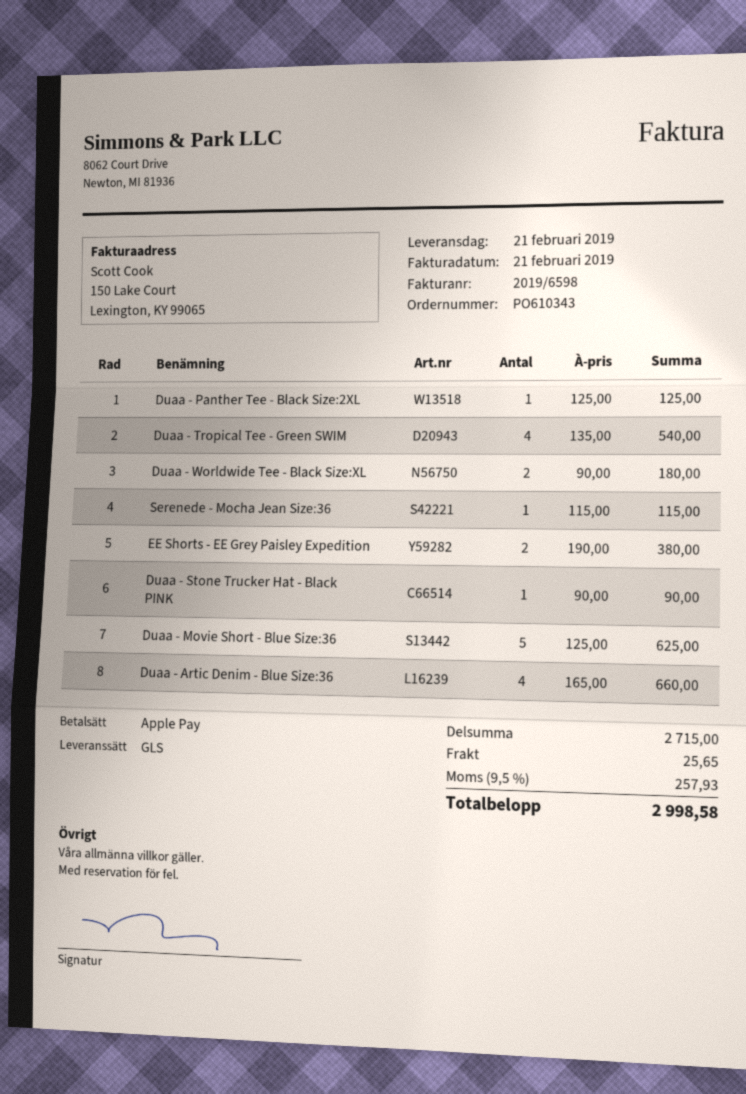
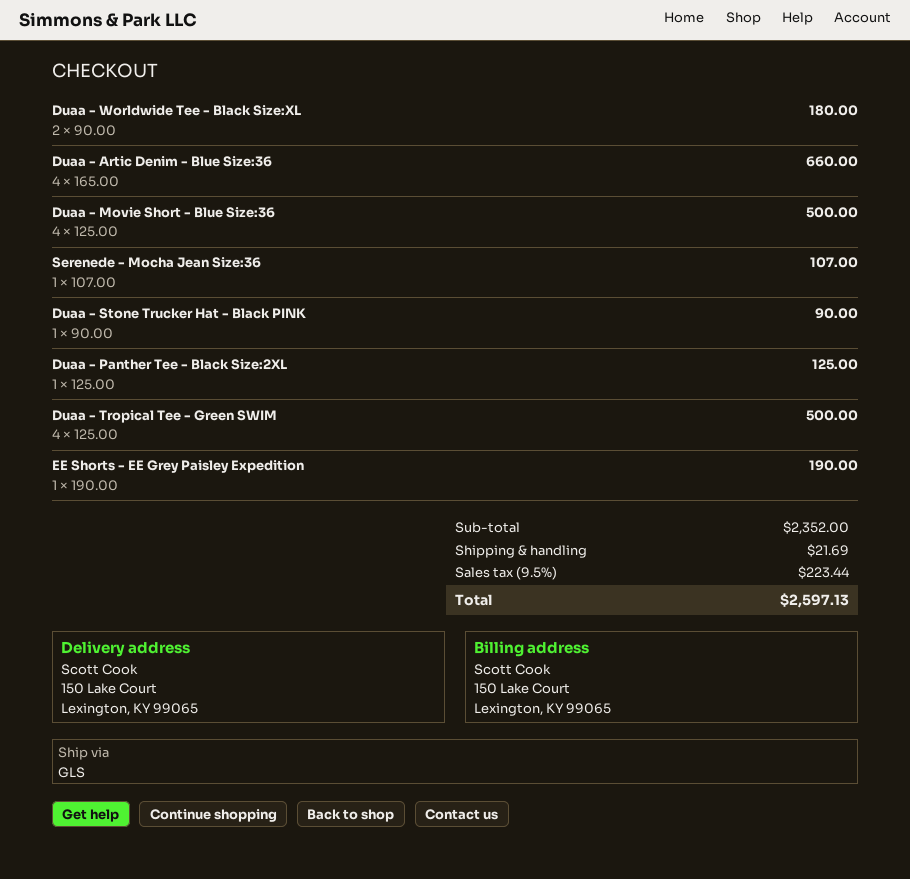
Duaa - Tropical Tee - Green SWIM: 4 x 135.00 = 540.00 -> 4 x 125.00 = 500.00
Serenede - Mocha Jean Size:36: 1 x 115.00 = 115.00 -> 1 x 107.00 = 107.00
EE Shorts - EE Grey Paisley Expedition: 2 x 190.00 = 380.00 -> 1 x 190.00 = 190.00
Duaa - Movie Short - Blue Size:36: 5 x 125.00 = 625.00 -> 4 x 125.00 = 500.00
subtotal: 2715.00 -> 2352.00
shipping: 25.65 -> 21.69
tax: 9.5% = 257.93 -> 9.5% = 223.44
total: 2998.58 -> 2597.13

